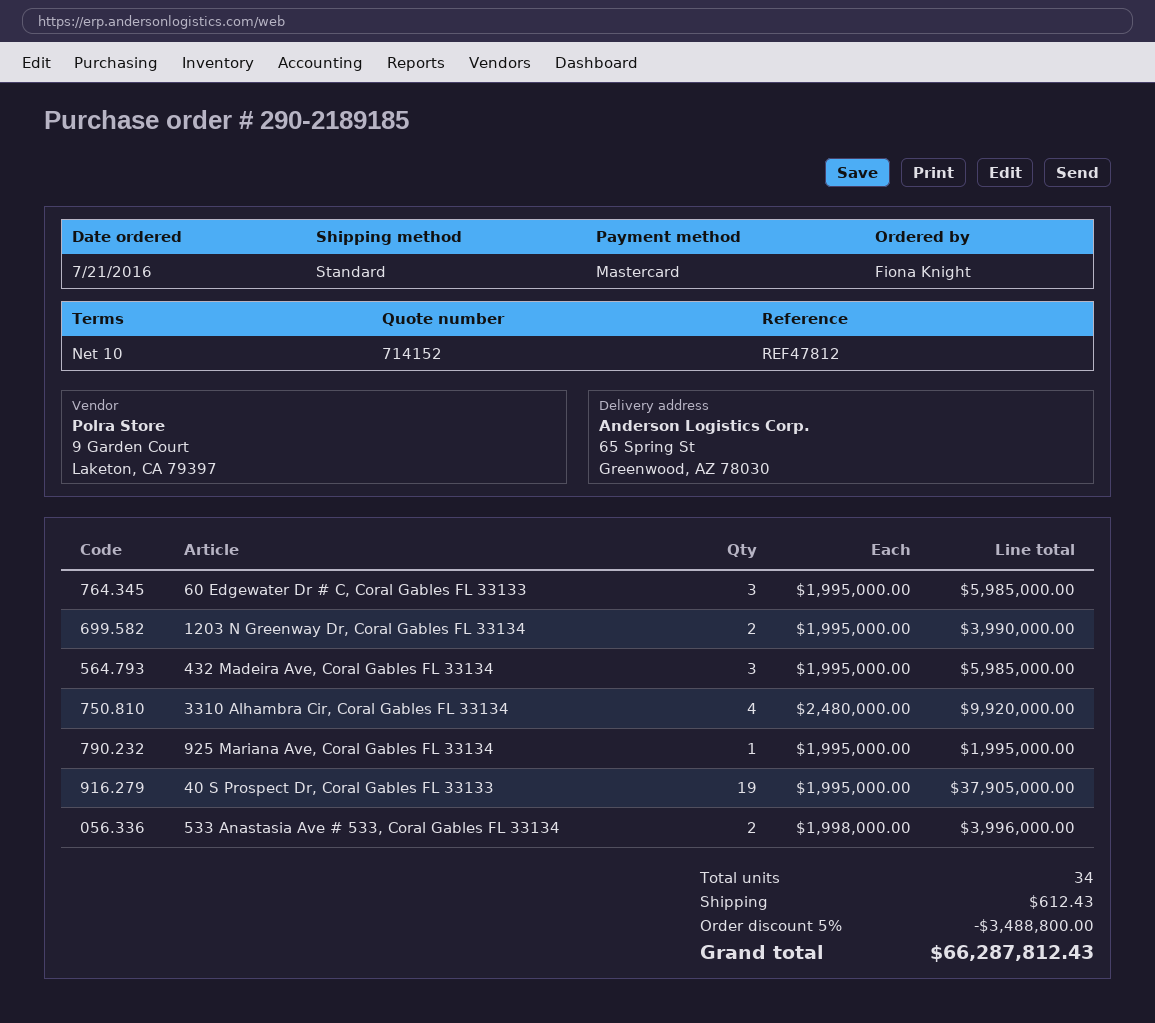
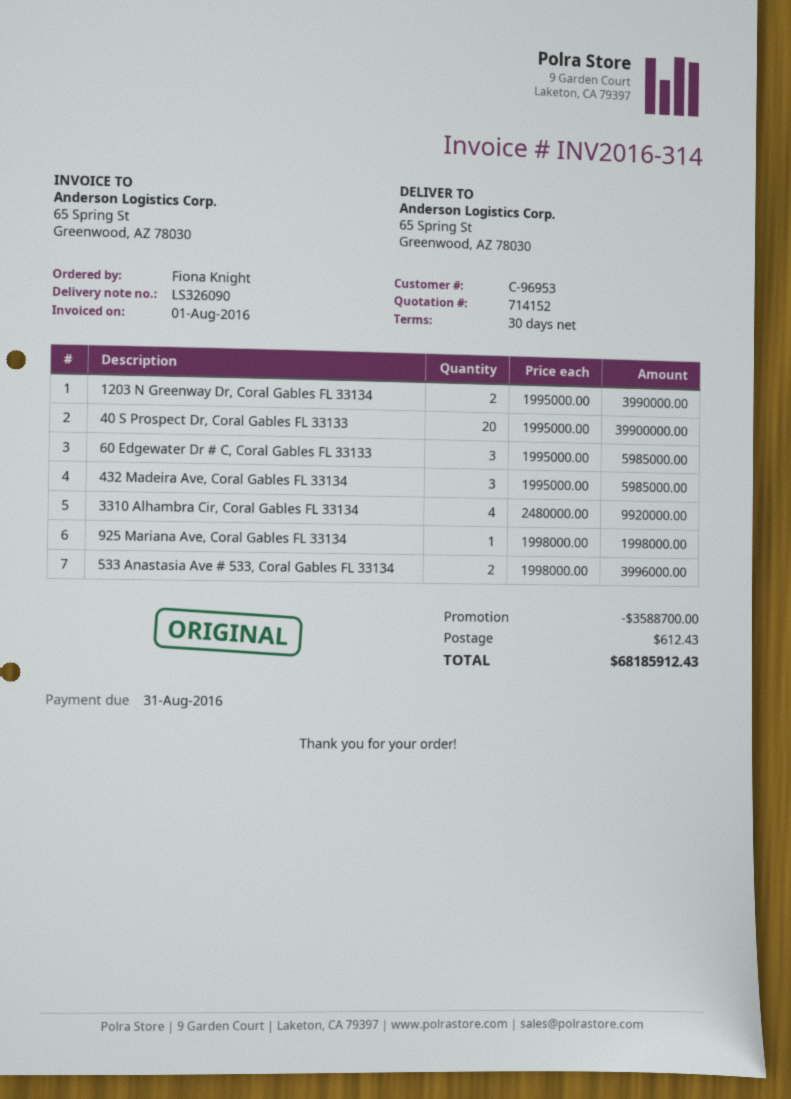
payment terms: 10 days -> 30 days
925 Mariana Ave, Coral Gables FL 33134: 1 x 1995000.00 = 1995000.00 -> 1 x 1998000.00 = 1998000.00
40 S Prospect Dr, Coral Gables FL 33133: 19 x 1995000.00 = 37905000.00 -> 20 x 1995000.00 = 39900000.00
discount: 3488800.00 -> 3588700.00
total: 66287812.43 -> 68185912.43

